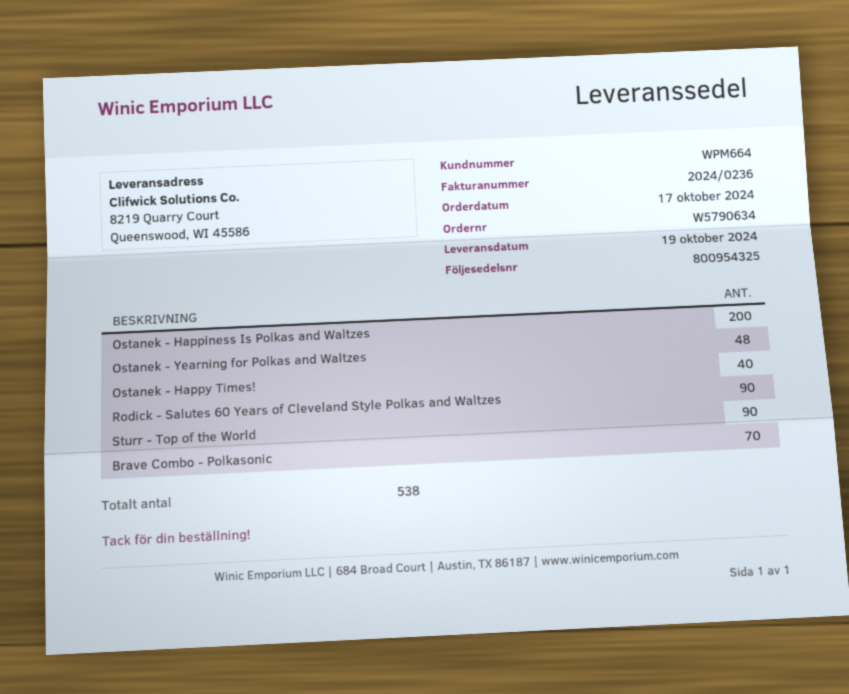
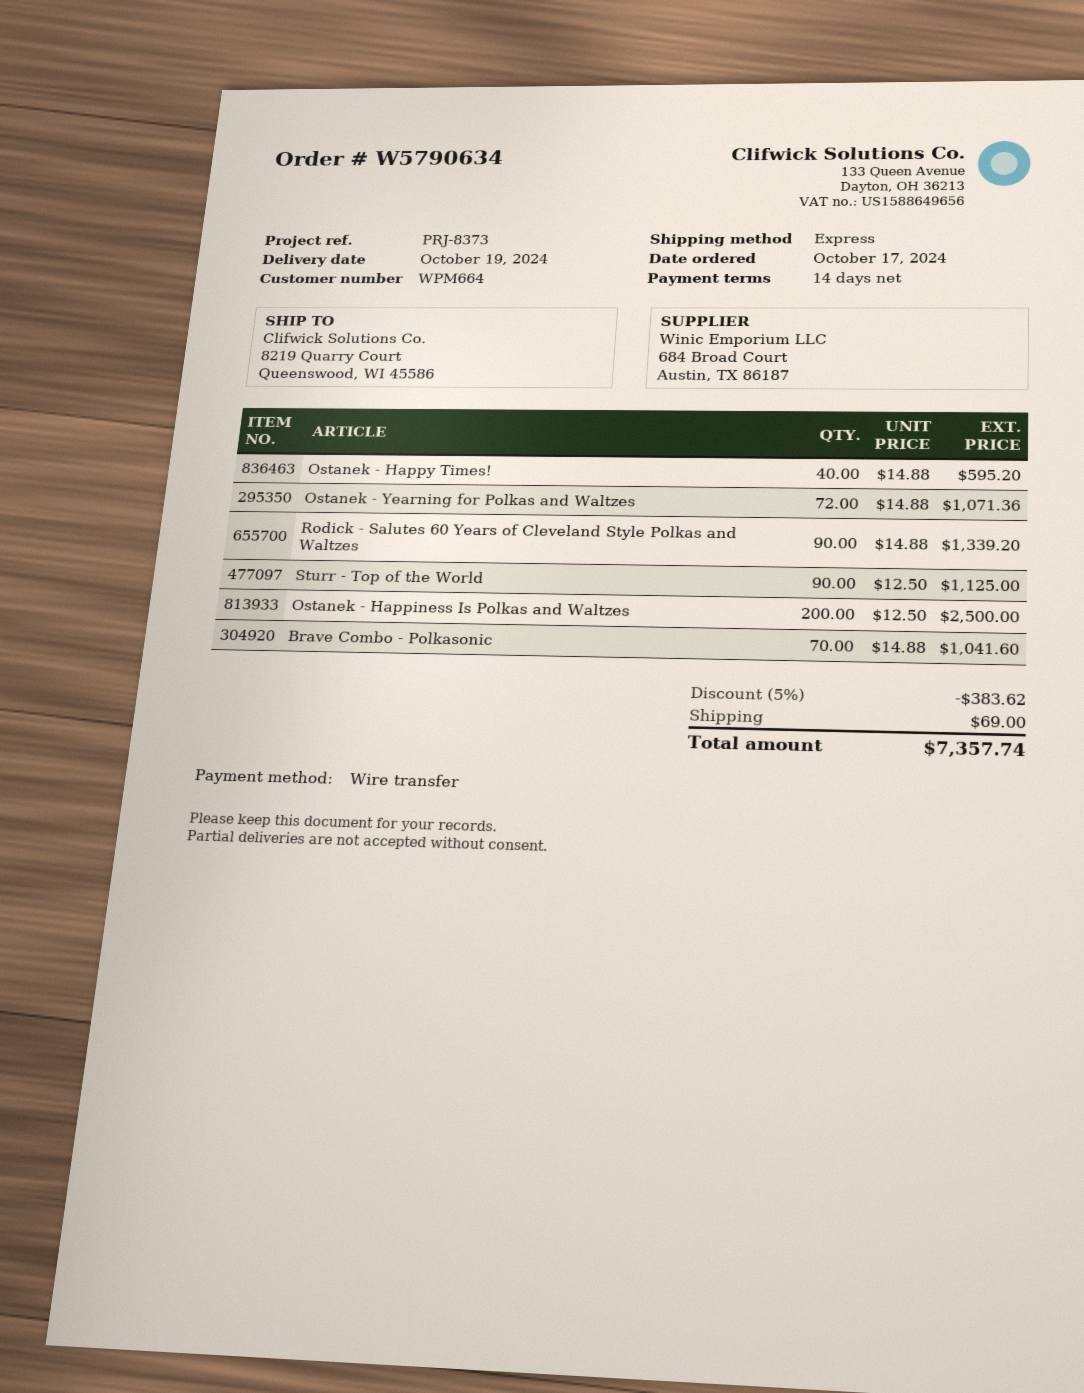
Ostanek - Yearning for Polkas and Waltzes: 48 -> 72

